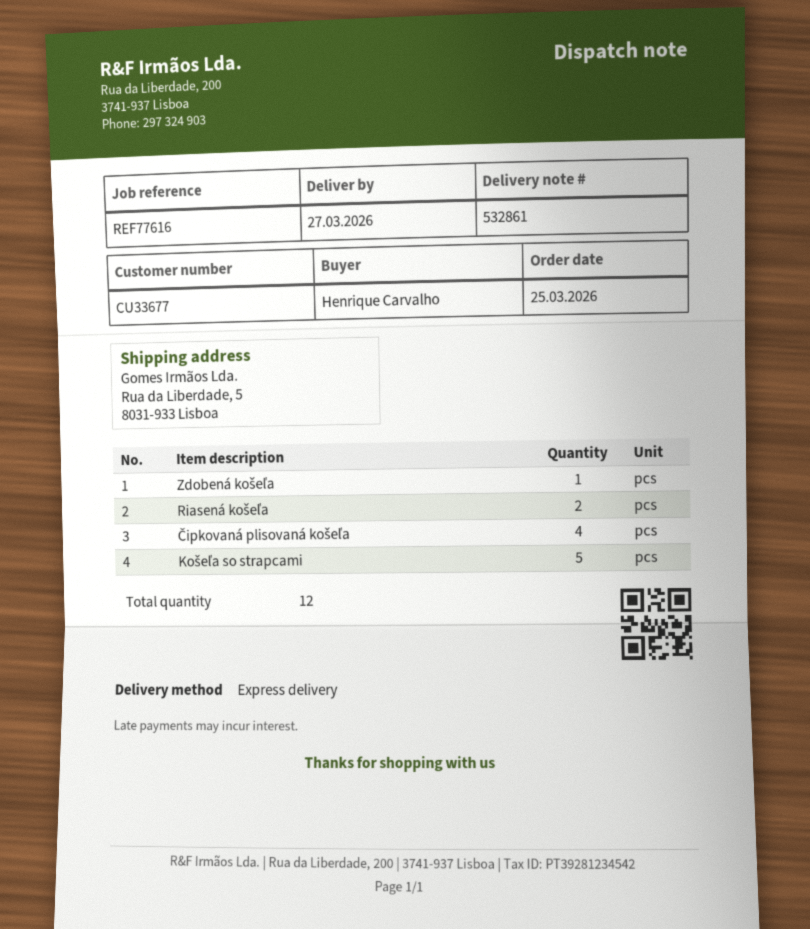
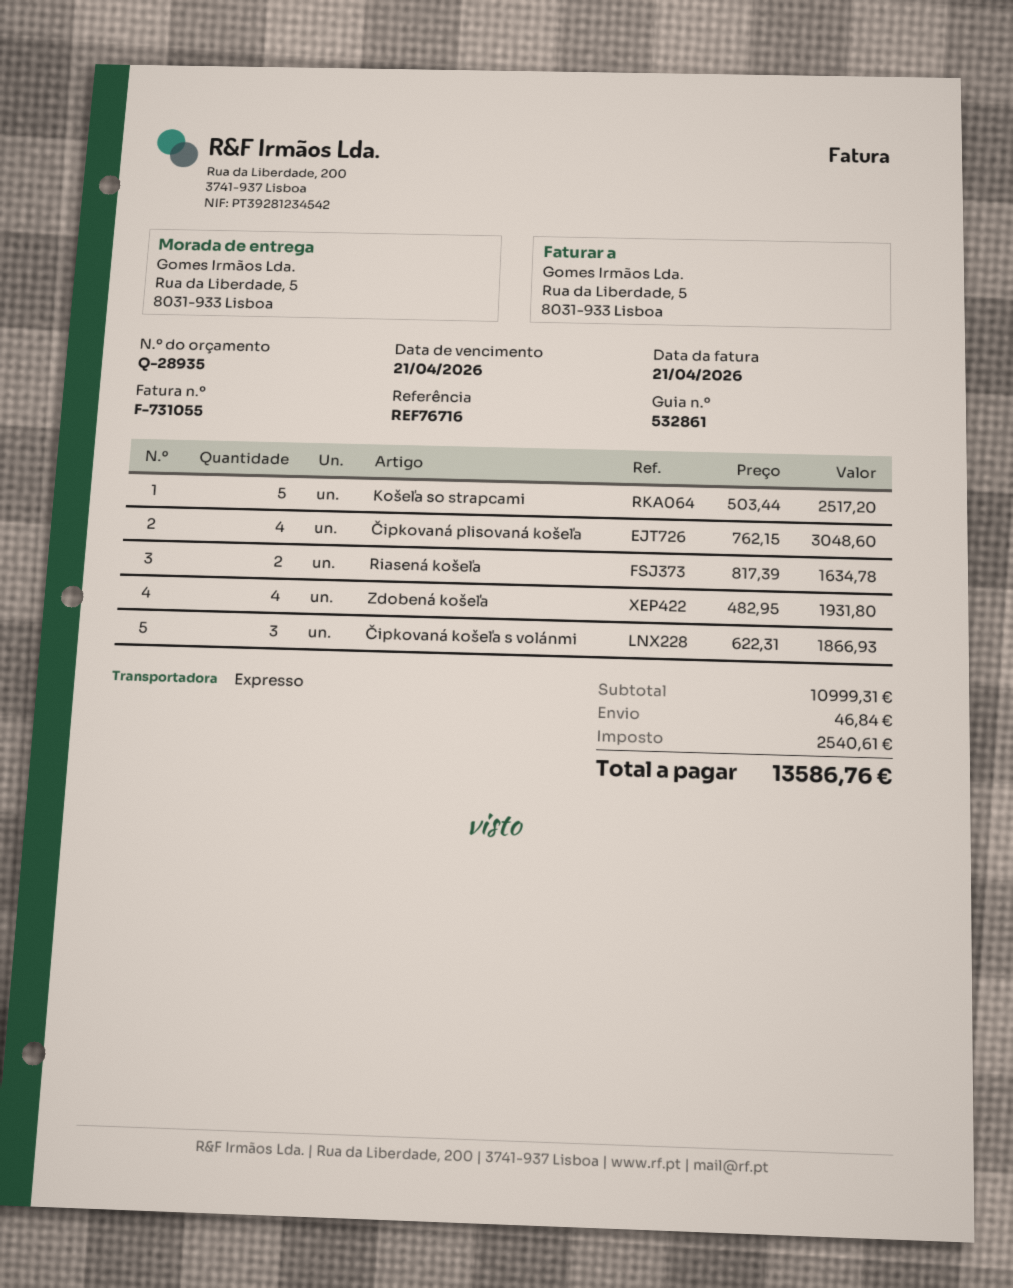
reference: REF77616 -> REF76716
Zdobená košeľa: 1 -> 4
Čipkovaná košeľa s volánmi: none -> 3

